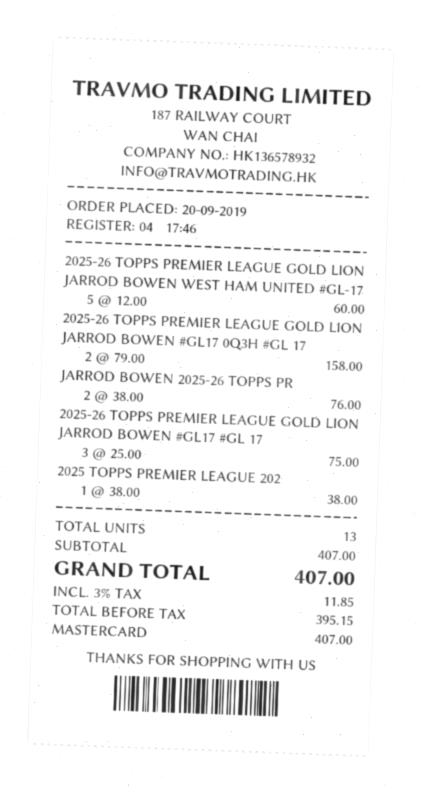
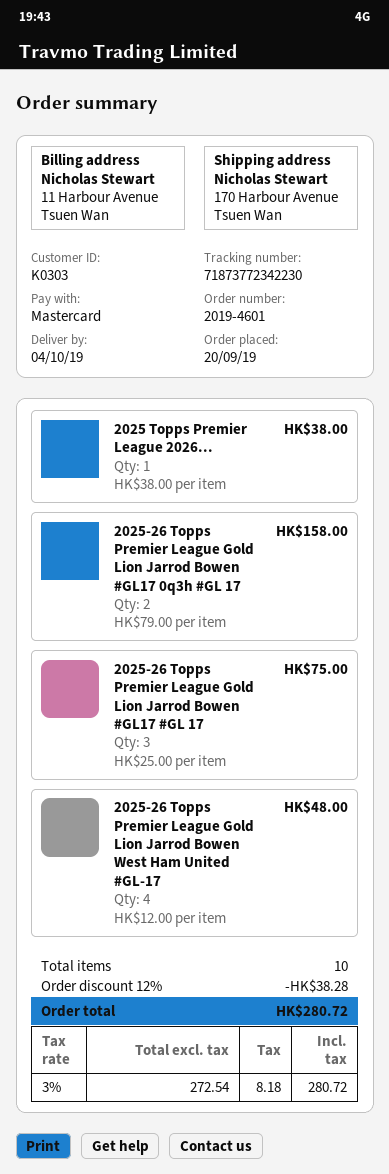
2025-26 TOPPS PREMIER LEAGUE GOLD LION JARROD BOWEN WEST HAM UNITED #GL-17: 5 x 12.00 = 60.00 -> 4 x 12.00 = 48.00
JARROD BOWEN 2025-26 TOPPS PR: 2 x 38.00 = 76.00 -> none
total quantity: 13 -> 10
discount: none -> 12% = 38.28
net: 395.15 -> 272.54
tax: 3% = 11.85 -> 3% = 8.18
total: 407.00 -> 280.72

